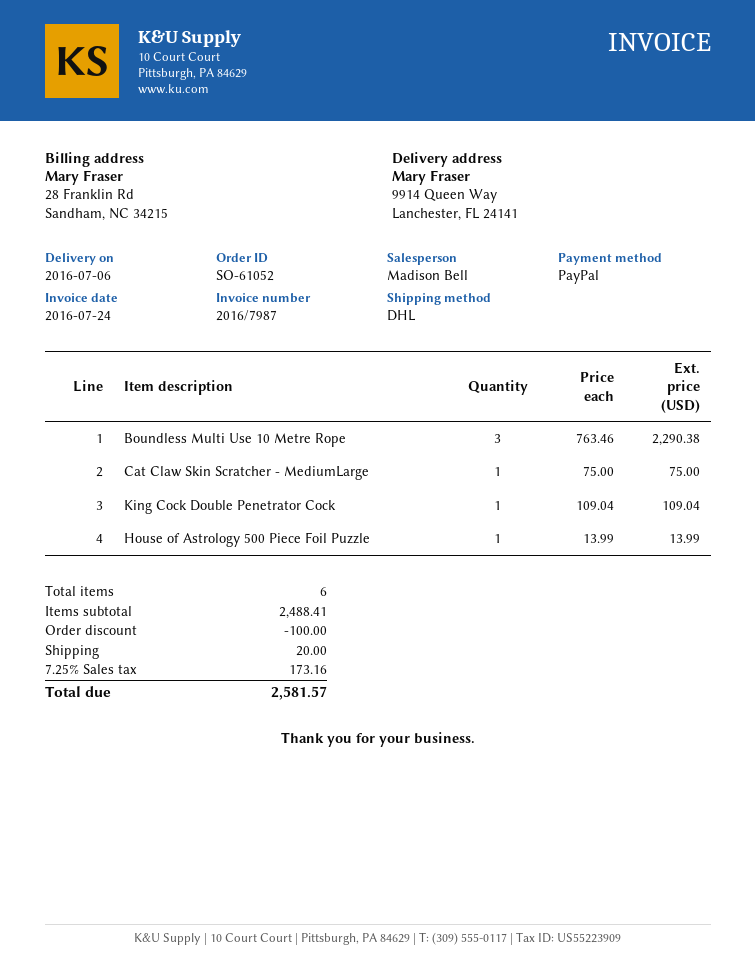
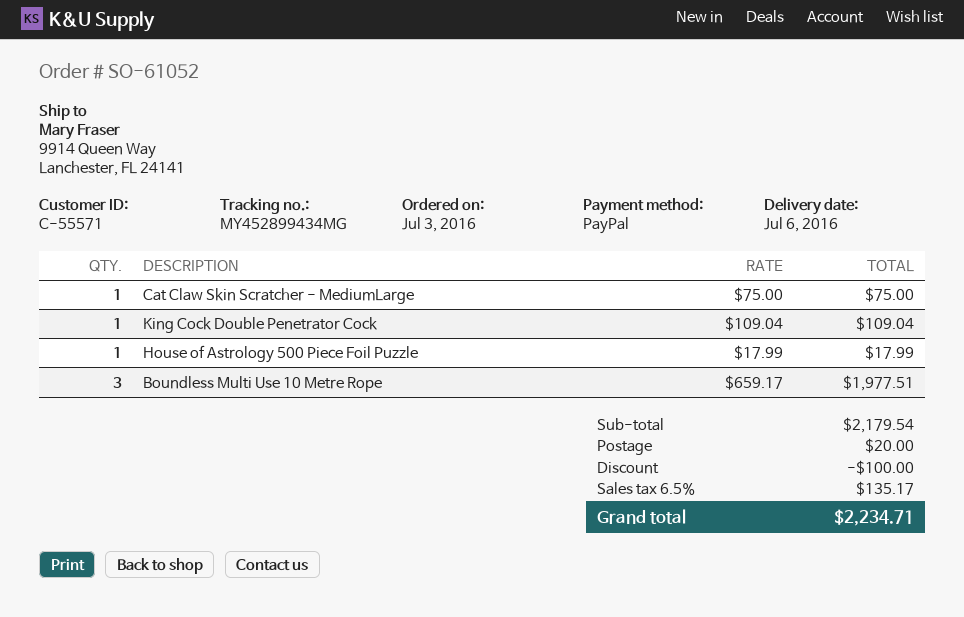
Boundless Multi Use 10 Metre Rope: 3 x 763.46 = 2290.38 -> 3 x 659.17 = 1977.51
House of Astrology 500 Piece Foil Puzzle: 1 x 13.99 = 13.99 -> 1 x 17.99 = 17.99
subtotal: 2488.41 -> 2179.54
tax: 7.25% = 173.16 -> 6.5% = 135.17
total: 2581.57 -> 2234.71

